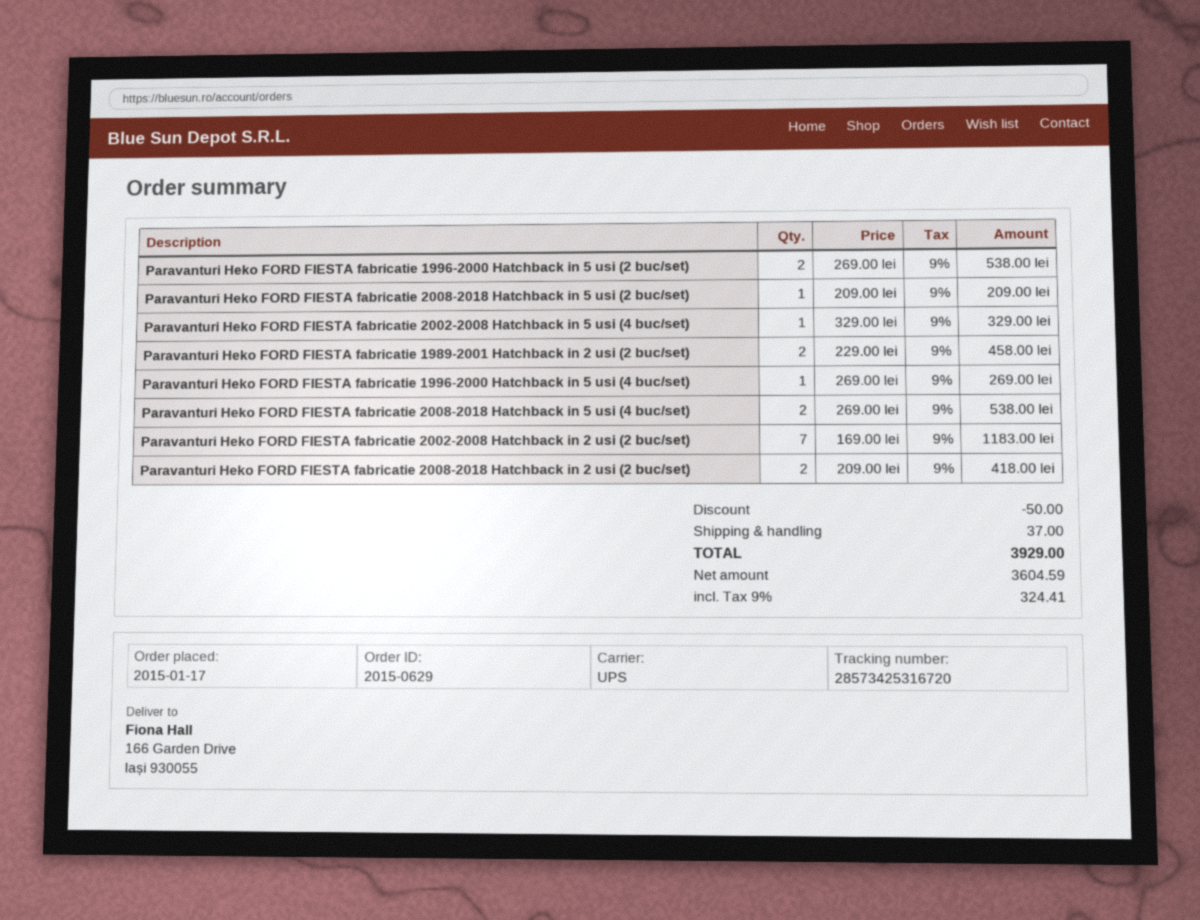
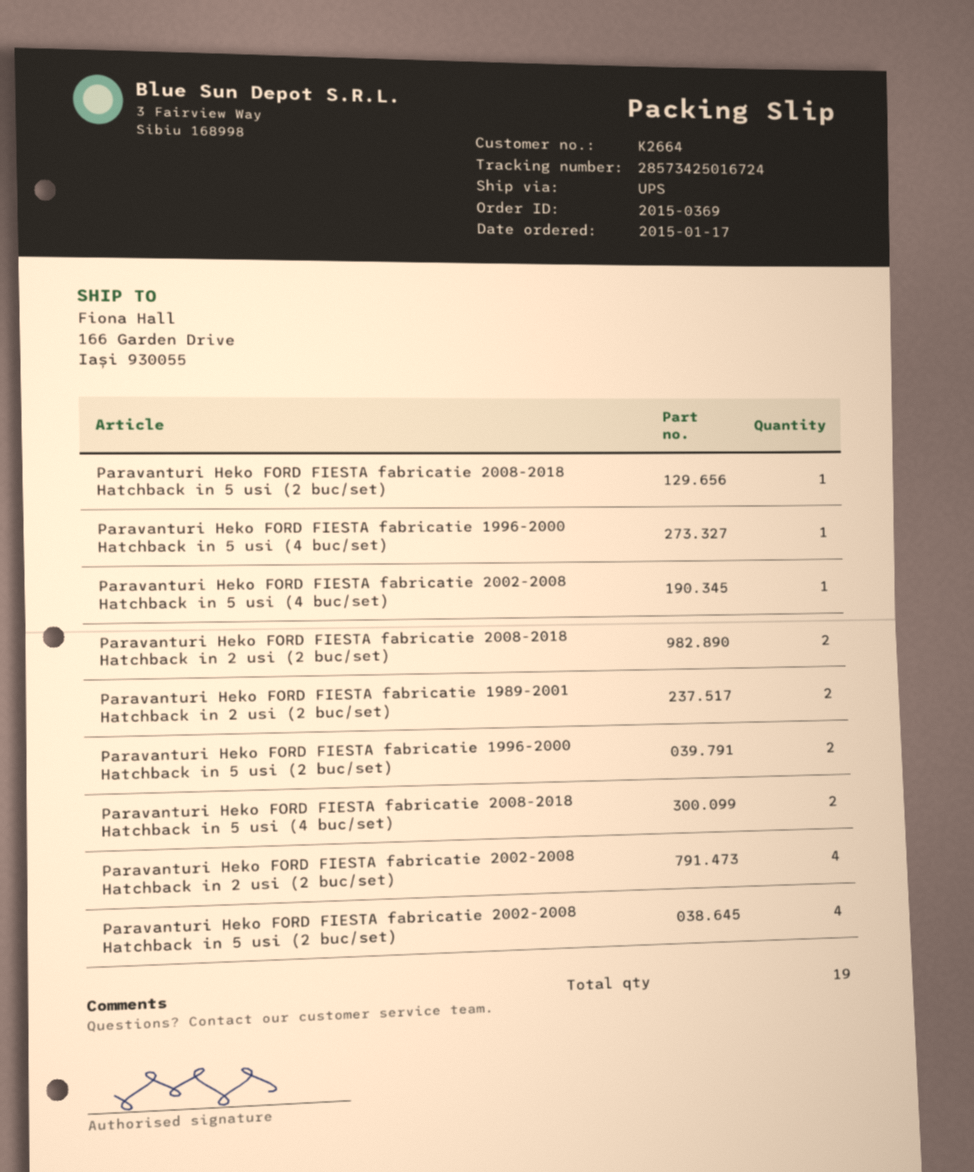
order number: 2015-0629 -> 2015-0369
tracking number: 28573425316720 -> 28573425016724
Paravanturi Heko FORD FIESTA fabricatie 2002-2008 Hatchback in 2 usi (2 buc/set): 7 -> 4
Paravanturi Heko FORD FIESTA fabricatie 2002-2008 Hatchback in 5 usi (2 buc/set): none -> 4

